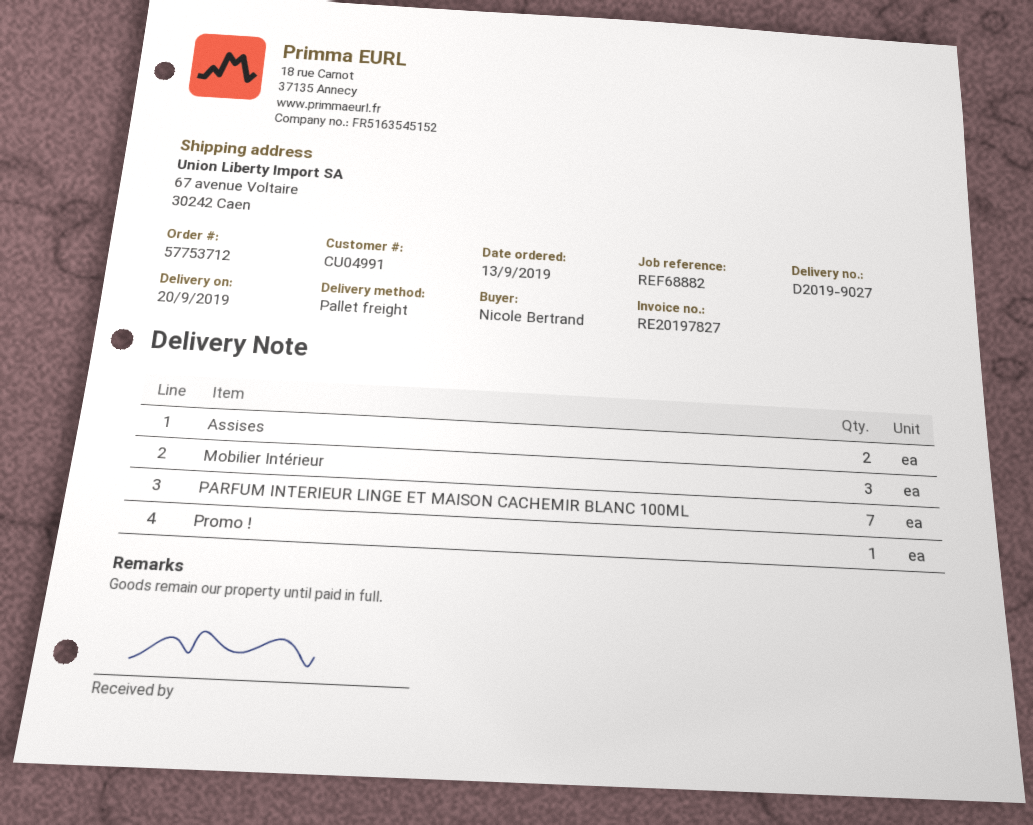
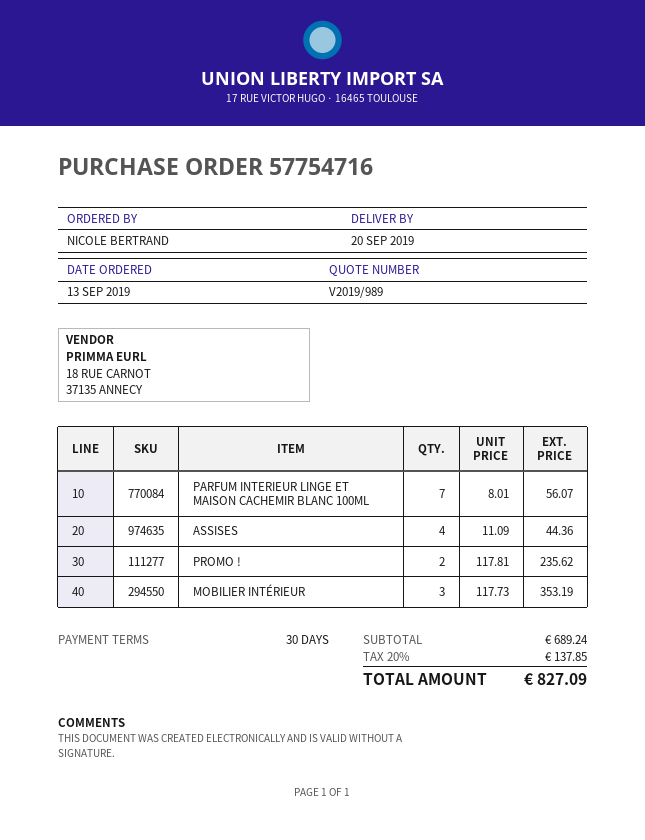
order number: 57753712 -> 57754716
Assises: 2 -> 4
Promo !: 1 -> 2

